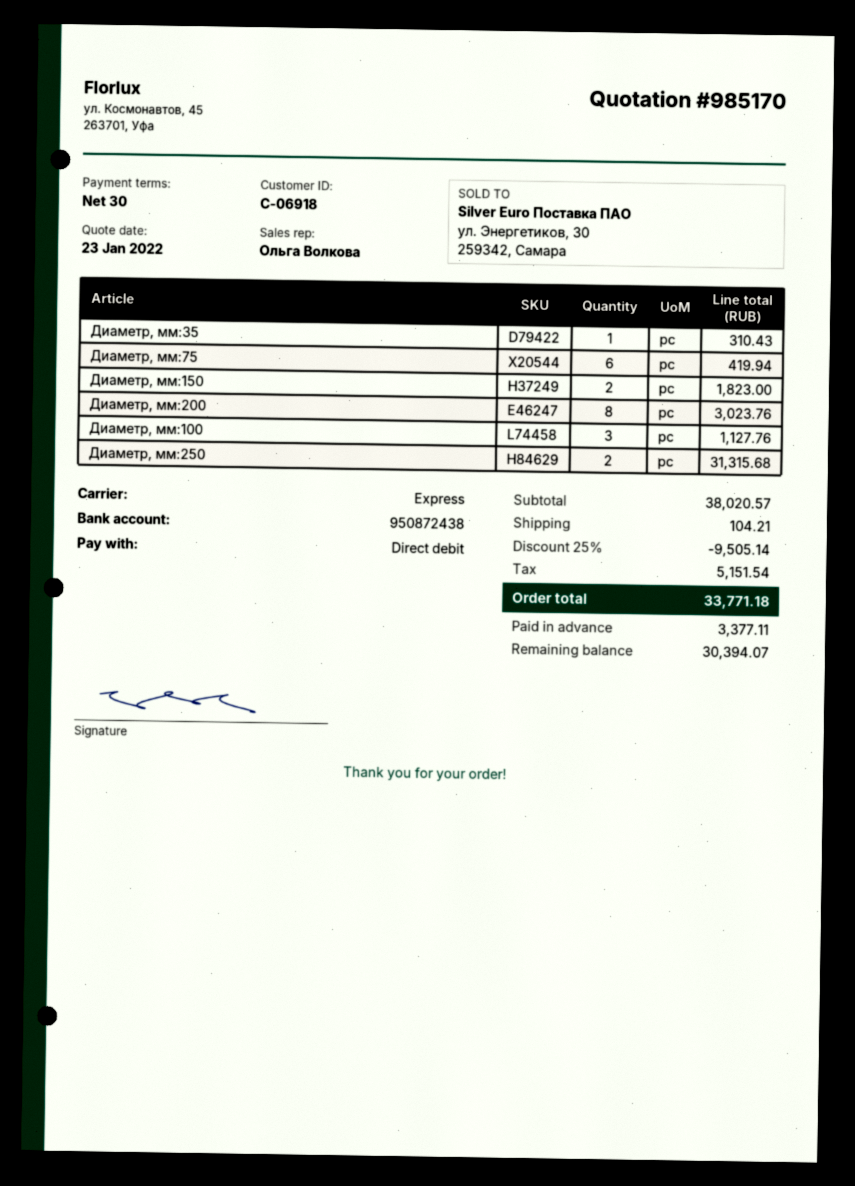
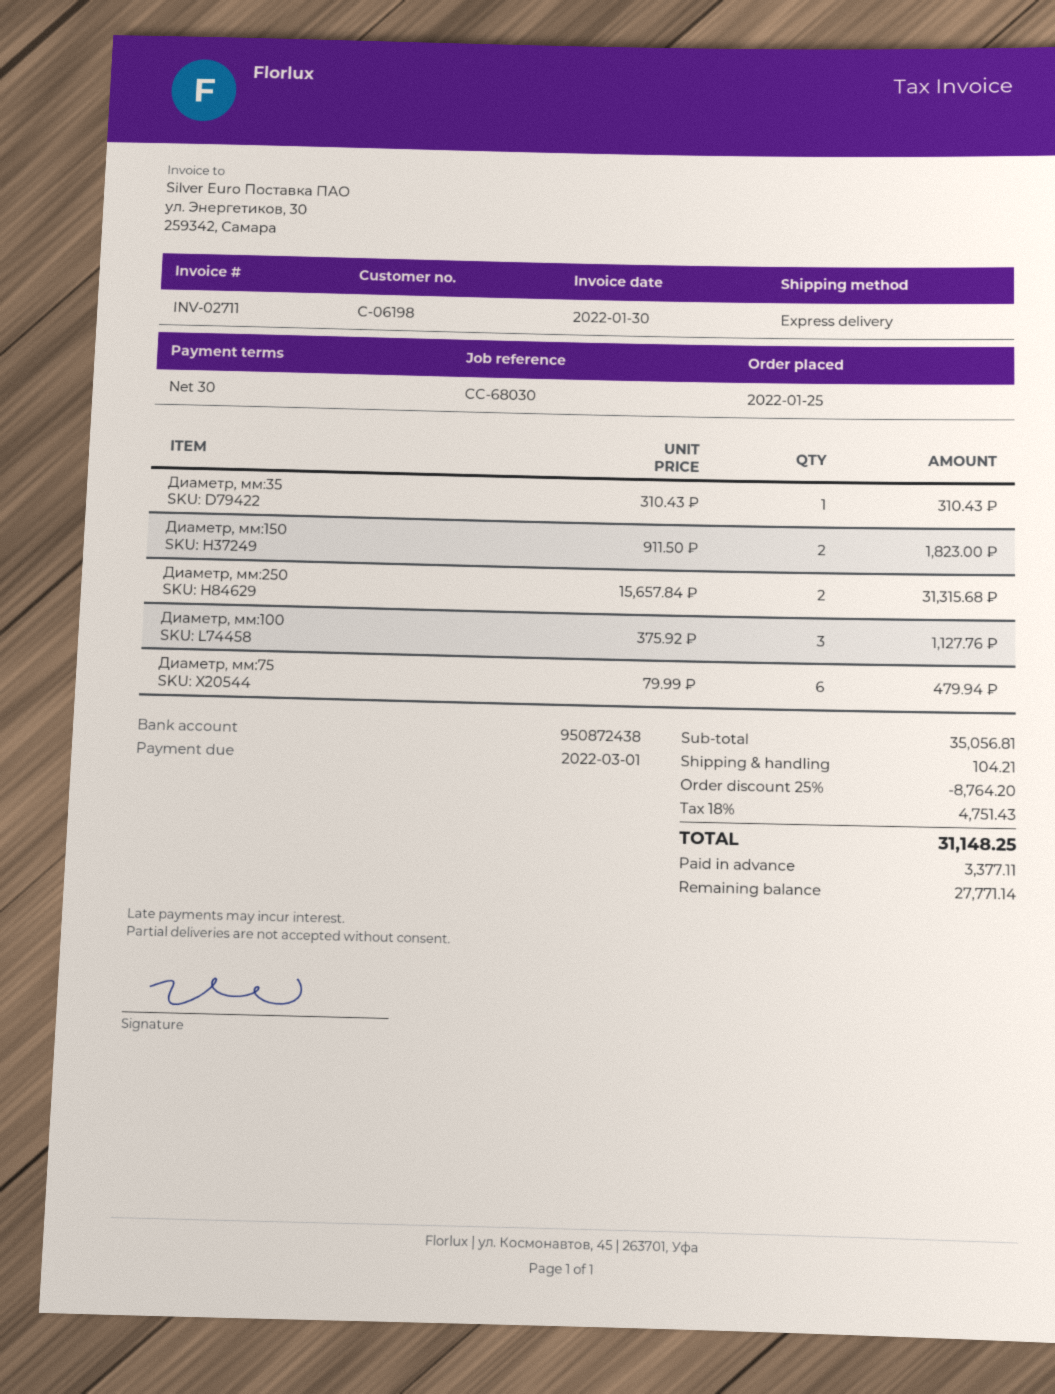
customer number: C-06918 -> C-06198
Диаметр, мм:75: 6 for 419.94 -> 6 for 479.94
Диаметр, мм:200: 8 for 3023.76 -> none
subtotal: 38020.57 -> 35056.81
discount: 25% = 9505.14 -> 25% = 8764.20
tax: 5151.54 -> 4751.43
total: 33771.18 -> 31148.25
balance: 30394.07 -> 27771.14

